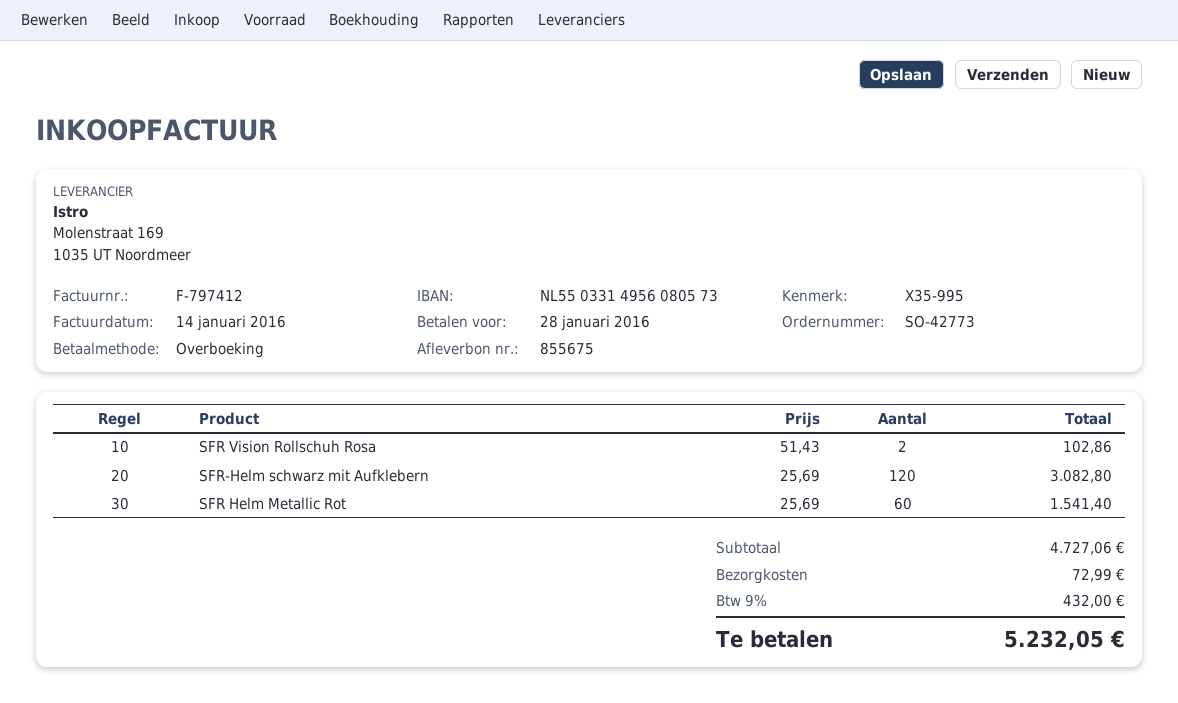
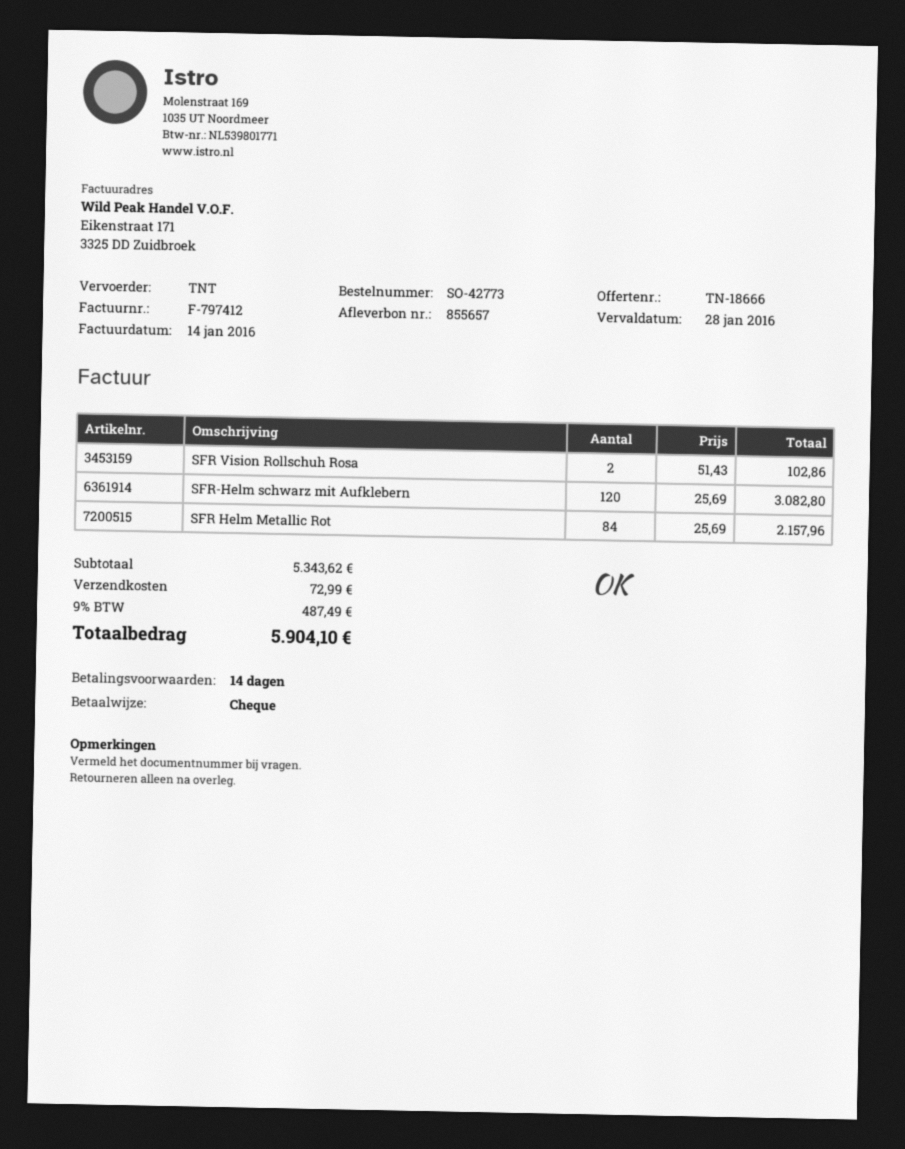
delivery note number: 855675 -> 855657
payment method: bank transfer -> cheque
SFR Helm Metallic Rot: 60 x 25.69 = 1541.40 -> 84 x 25.69 = 2157.96
subtotal: 4727.06 -> 5343.62
tax: 9% = 432.00 -> 9% = 487.49
total: 5232.05 -> 5904.10

